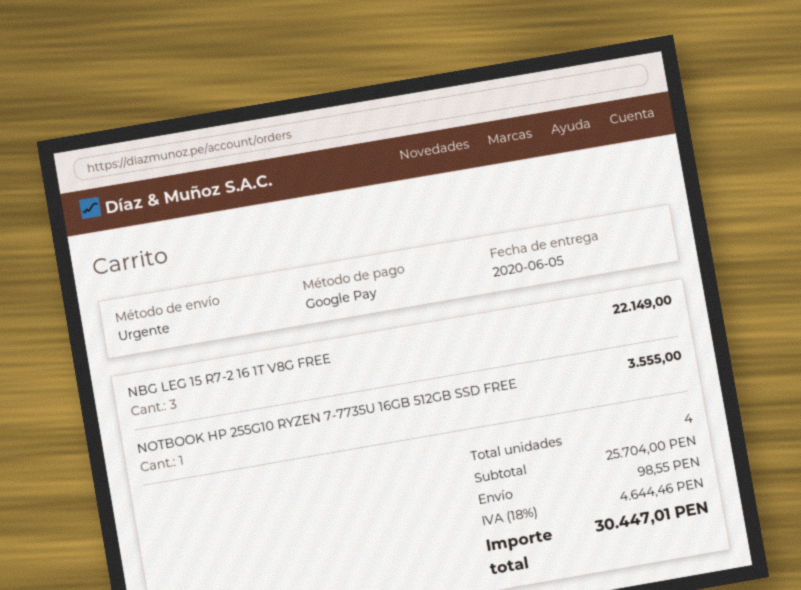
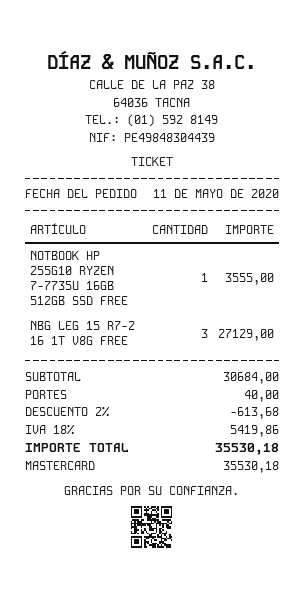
payment method: Google Pay -> Mastercard
NBG LEG 15 R7-2 16 1T V8G FREE: 3 for 22149.00 -> 3 for 27129.00
subtotal: 25704.00 -> 30684.00
discount: none -> 2% = 613.68
shipping: 98.55 -> 40.00
tax: 18% = 4644.46 -> 18% = 5419.86
total: 30447.01 -> 35530.18

